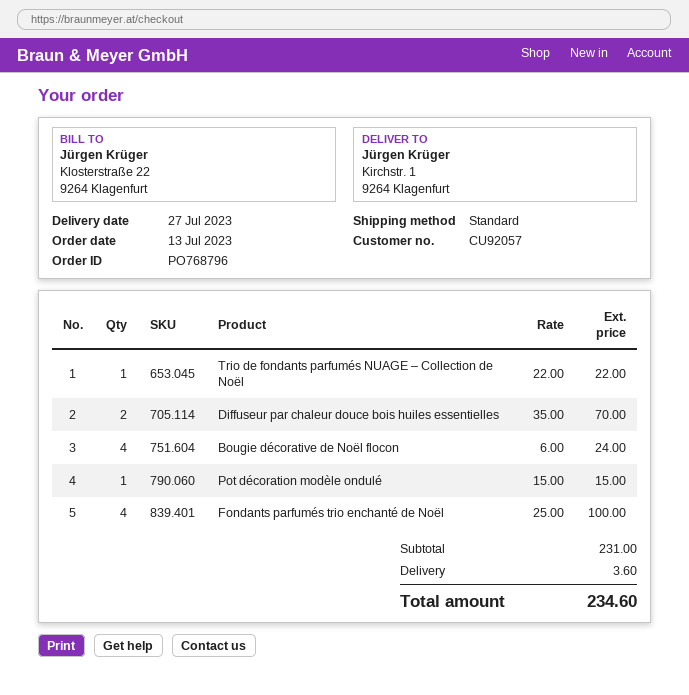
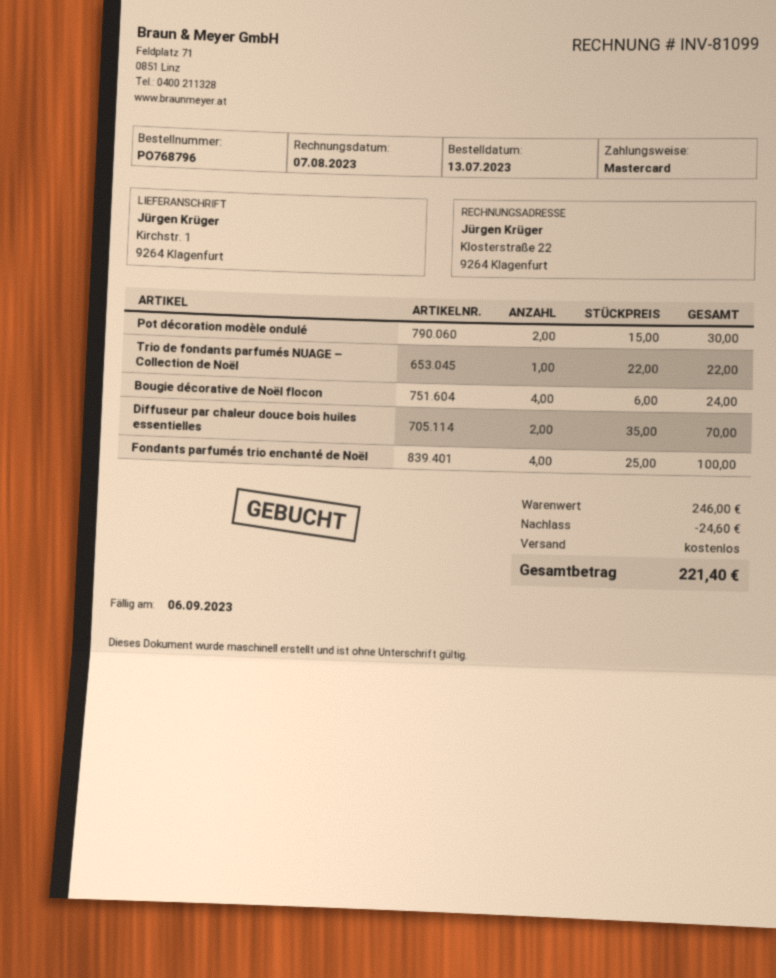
Pot décoration modèle ondulé: 1 x 15.00 = 15.00 -> 2 x 15.00 = 30.00
subtotal: 231.00 -> 246.00
discount: none -> 24.60
shipping: 3.60 -> 0.00
total: 234.60 -> 221.40

